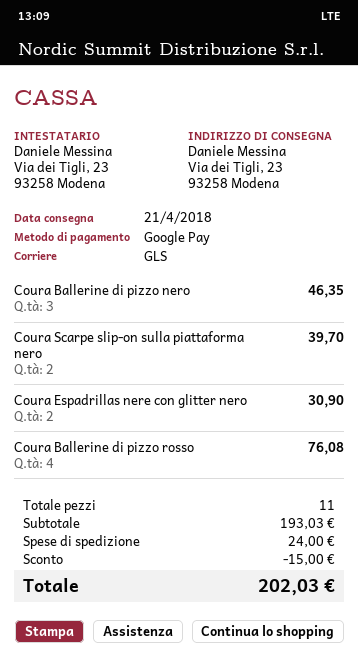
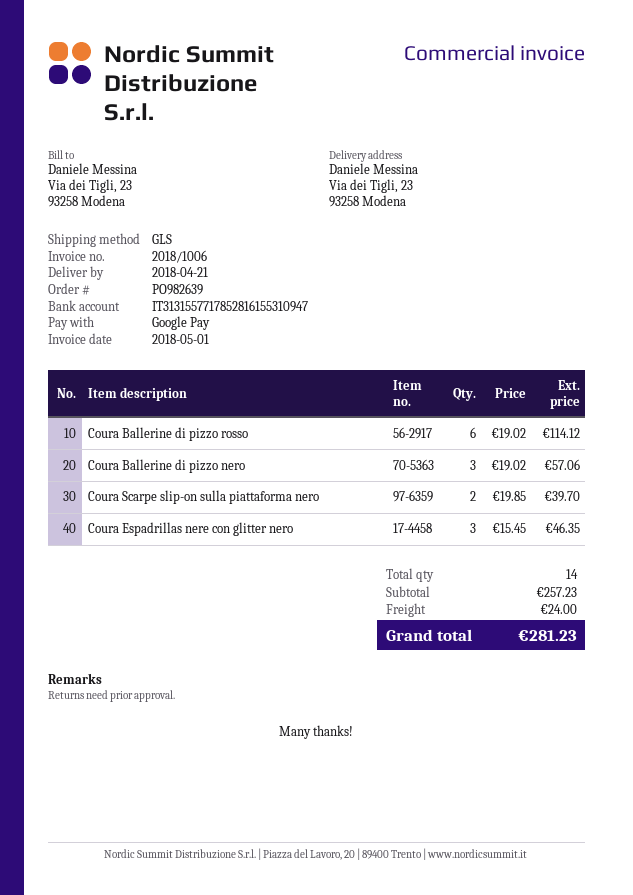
Coura Ballerine di pizzo nero: 3 for 46.35 -> 3 for 57.06
Coura Espadrillas nere con glitter nero: 2 for 30.90 -> 3 for 46.35
Coura Ballerine di pizzo rosso: 4 for 76.08 -> 6 for 114.12
total quantity: 11 -> 14
subtotal: 193.03 -> 257.23
discount: 15.00 -> none
total: 202.03 -> 281.23

